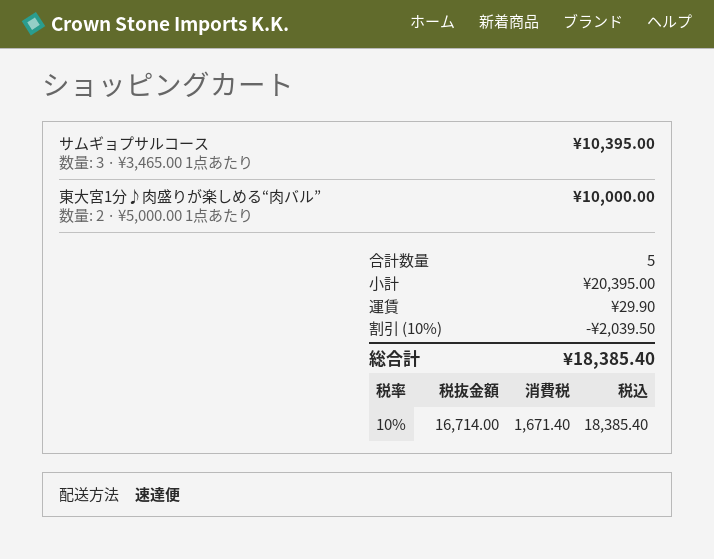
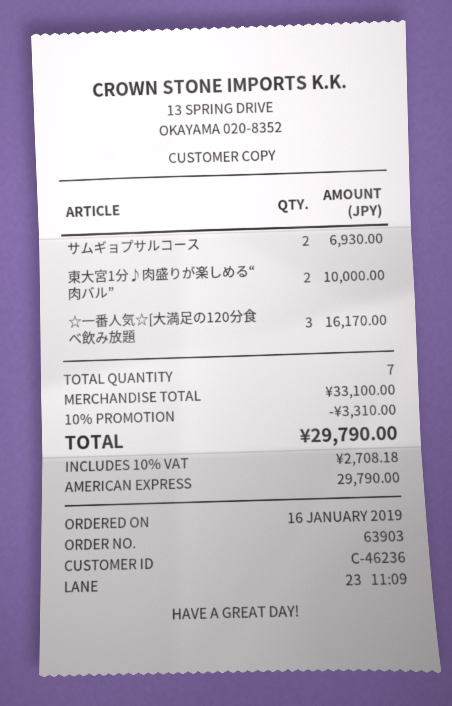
サムギョプサルコース: 3 for 10395.00 -> 2 for 6930.00
☆一番人気☆[大満足の120分食べ飲み放題: none -> 3 for 16170.00
total quantity: 5 -> 7
subtotal: 20395.00 -> 33100.00
discount: 10% = 2039.50 -> 10% = 3310.00
shipping: 29.90 -> none
tax: 10% = 1671.40 -> 10% = 2708.18
total: 18385.40 -> 29790.00

